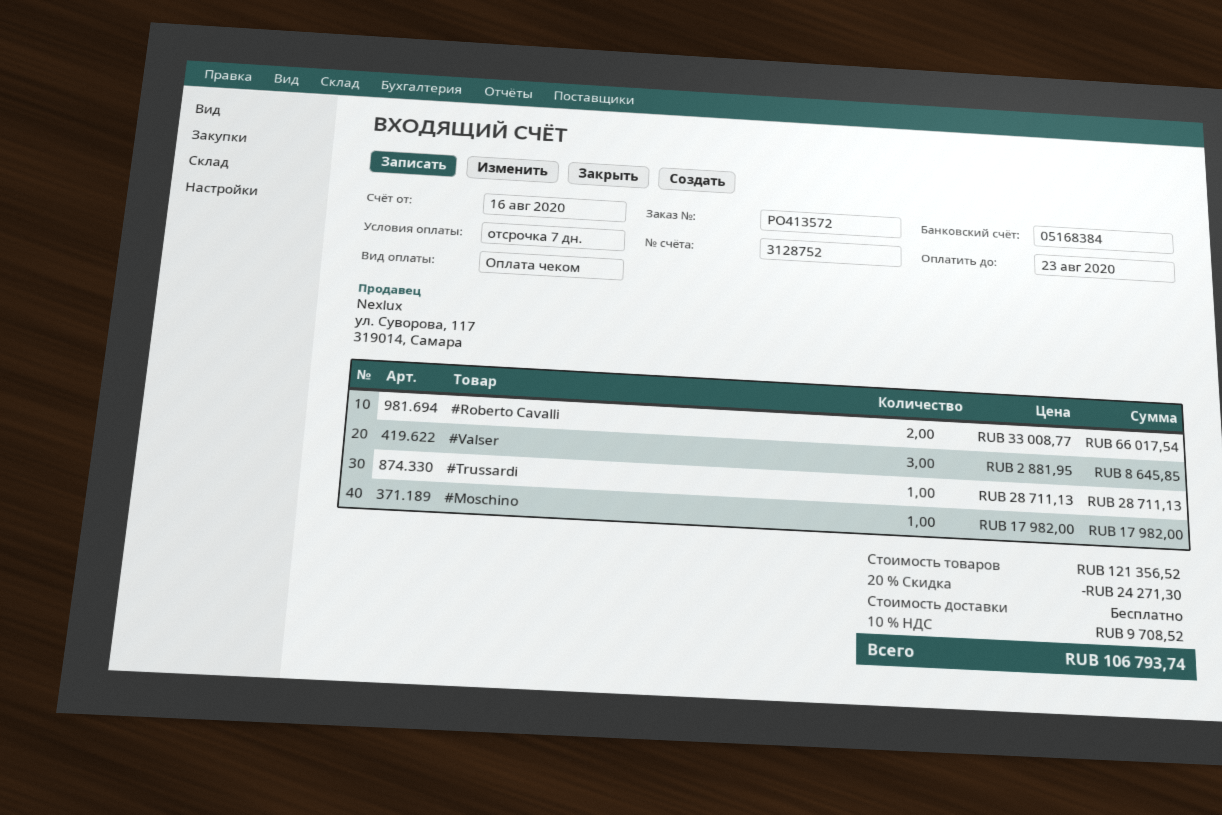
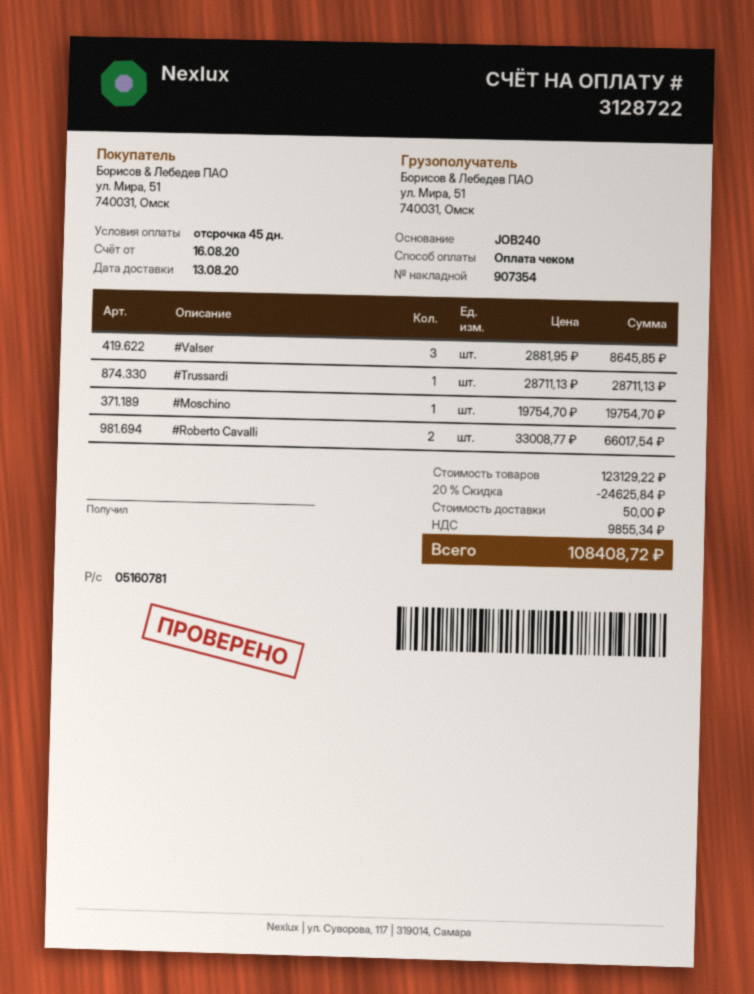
invoice number: 3128752 -> 3128722
payment terms: 7 days -> 45 days
bank account: 05168384 -> 05160781
#Moschino: 1 x 17982.00 = 17982.00 -> 1 x 19754.70 = 19754.70
subtotal: 121356.52 -> 123129.22
discount: 20% = 24271.30 -> 20% = 24625.84
shipping: 0.00 -> 50.00
tax: 9708.52 -> 9855.34
total: 106793.74 -> 108408.72

